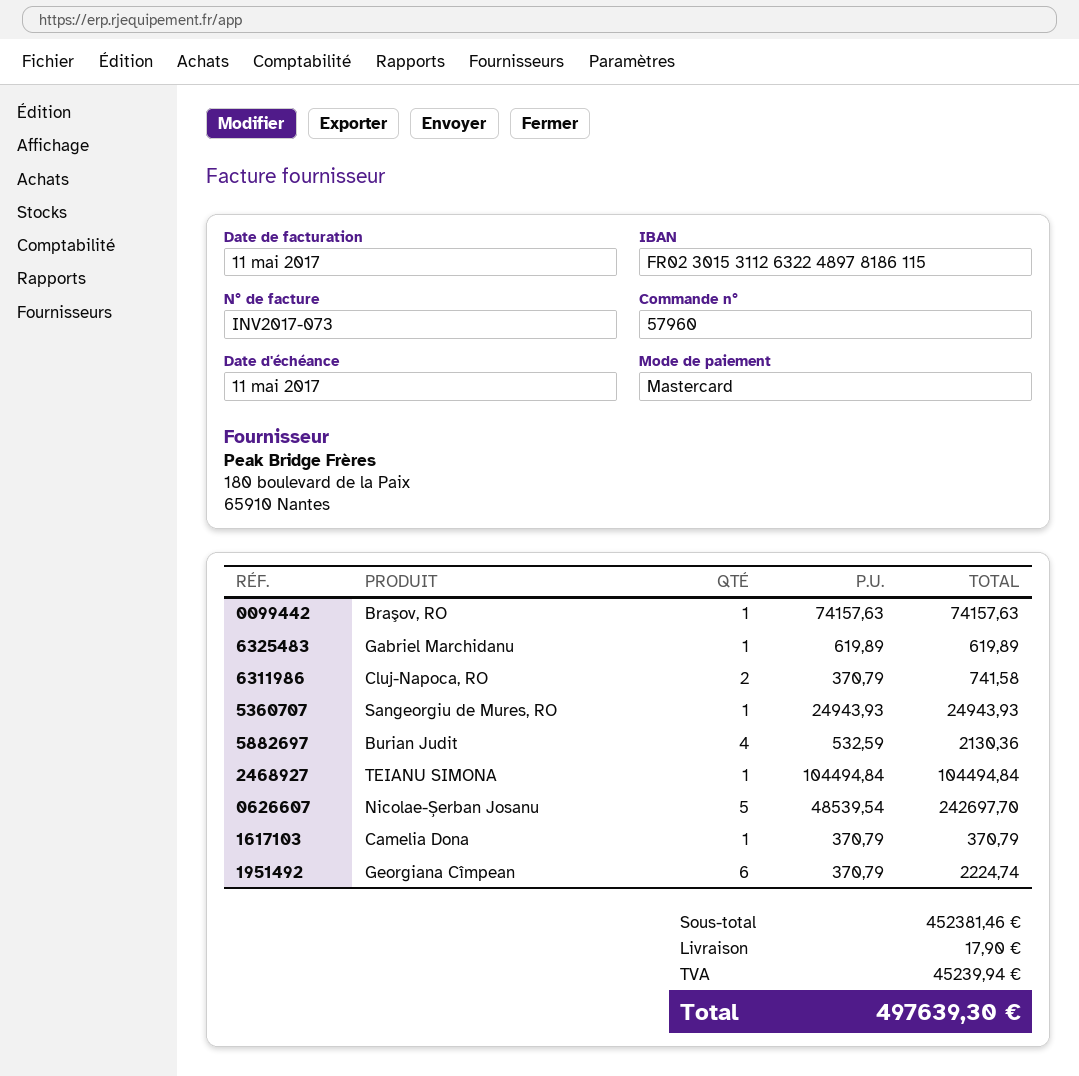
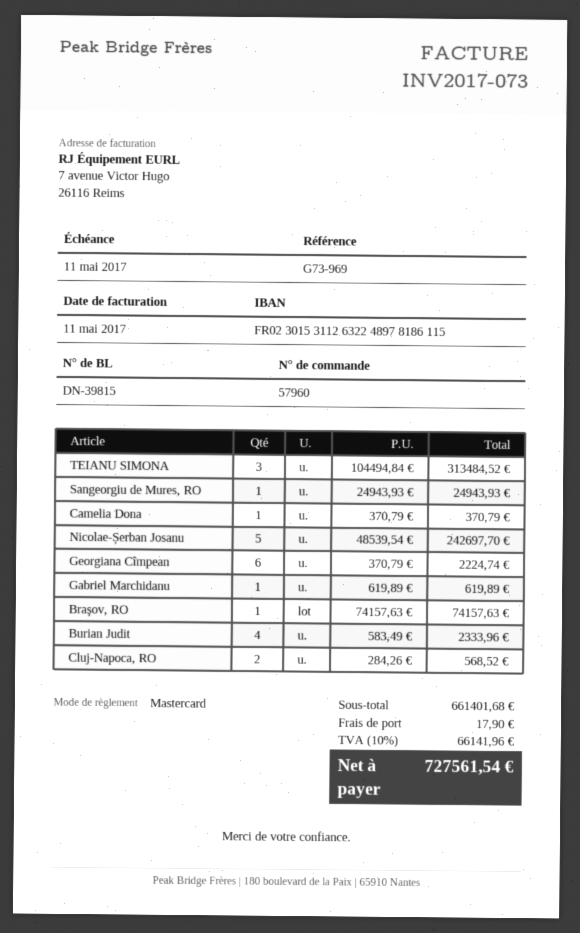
Cluj-Napoca, RO: 2 x 370.79 = 741.58 -> 2 x 284.26 = 568.52
Burian Judit: 4 x 532.59 = 2130.36 -> 4 x 583.49 = 2333.96
TEIANU SIMONA: 1 x 104494.84 = 104494.84 -> 3 x 104494.84 = 313484.52
subtotal: 452381.46 -> 661401.68
tax: 45239.94 -> 66141.96
total: 497639.30 -> 727561.54

